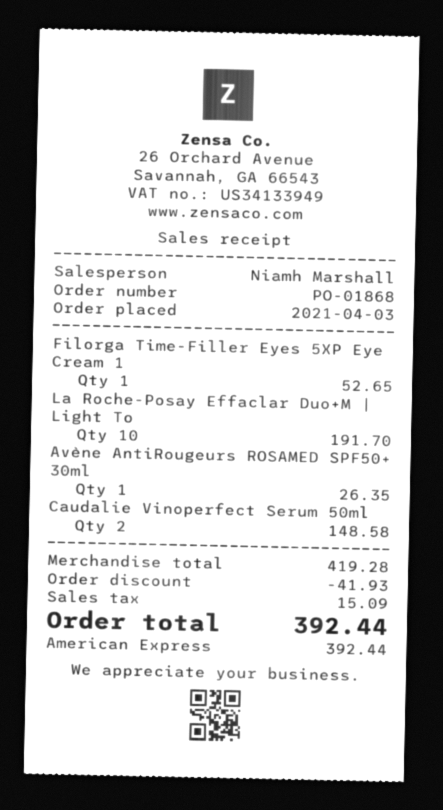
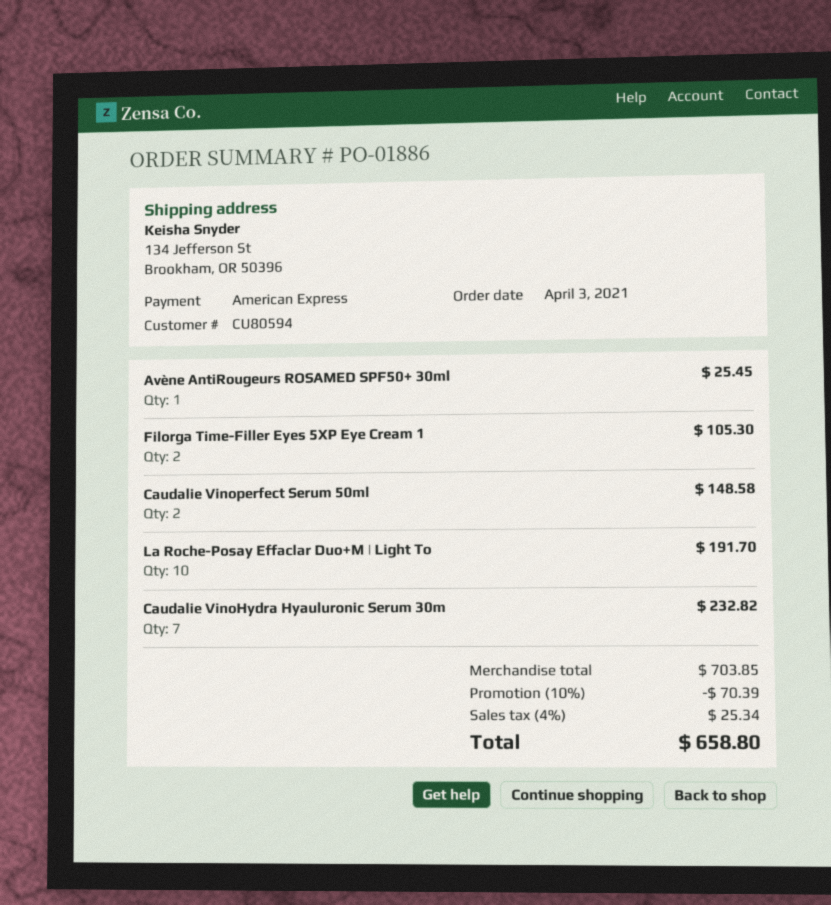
order number: PO-01868 -> PO-01886
Filorga Time-Filler Eyes 5XP Eye Cream 1: 1 for 52.65 -> 2 for 105.30
Avène AntiRougeurs ROSAMED SPF50+ 30ml: 1 for 26.35 -> 1 for 25.45
Caudalie VinoHydra Hyauluronic Serum 30m: none -> 7 for 232.82
subtotal: 419.28 -> 703.85
discount: 41.93 -> 70.39
tax: 15.09 -> 25.34
total: 392.44 -> 658.80

